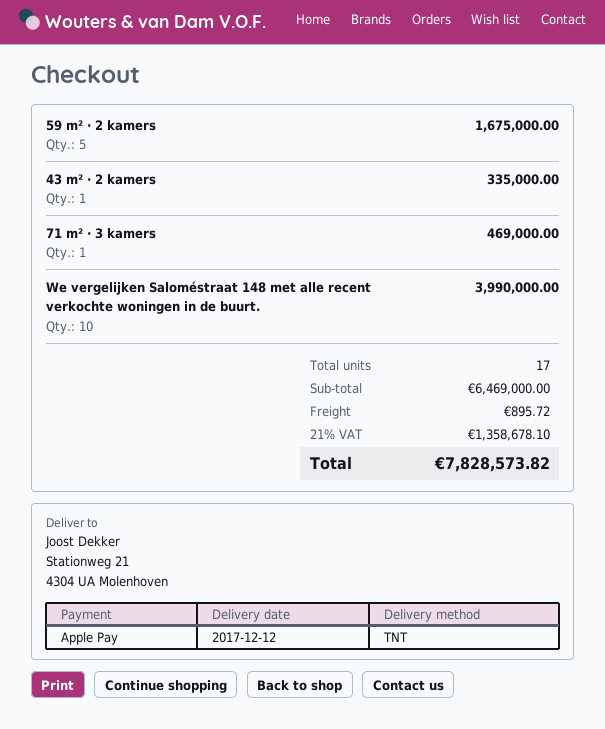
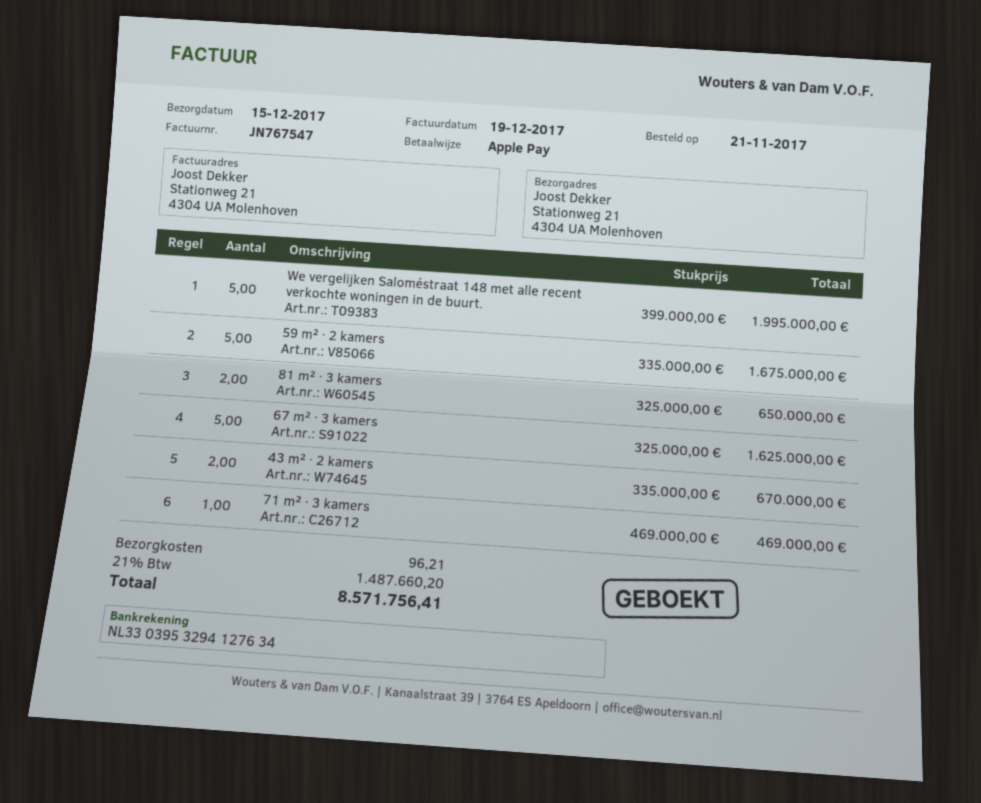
delivery date: 2017-12-12 -> 2017-12-15
43 m² · 2 kamers: 1 for 335000.00 -> 2 for 670000.00
We vergelijken Saloméstraat 148 met alle recent verkochte woningen in de buurt.: 10 for 3990000.00 -> 5 for 1995000.00
81 m² · 3 kamers: none -> 2 for 650000.00
67 m² · 3 kamers: none -> 5 for 1625000.00
shipping: 895.72 -> 96.21
tax: 21% = 1358678.10 -> 21% = 1487660.20
total: 7828573.82 -> 8571756.41

